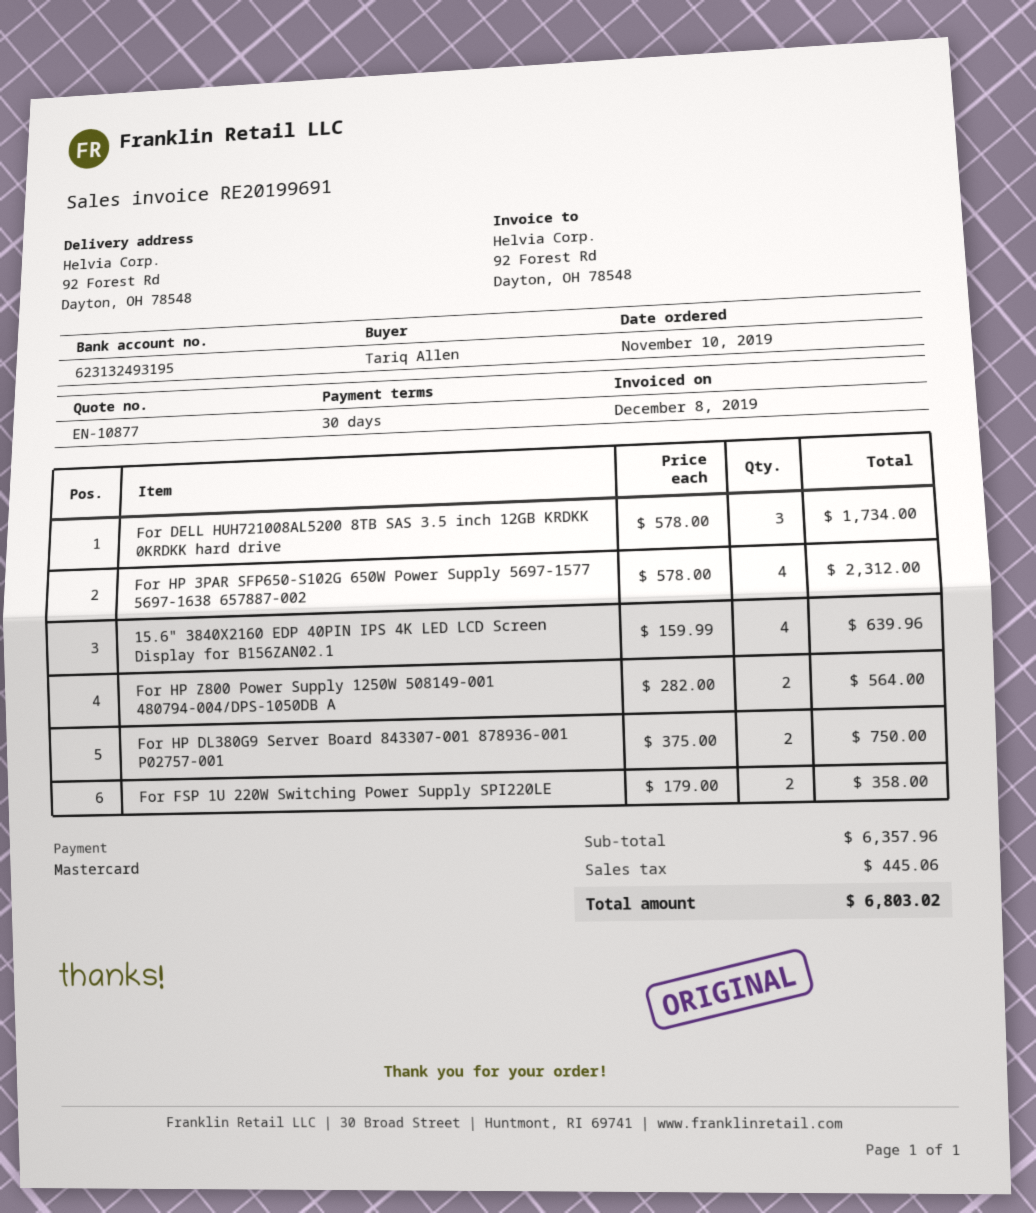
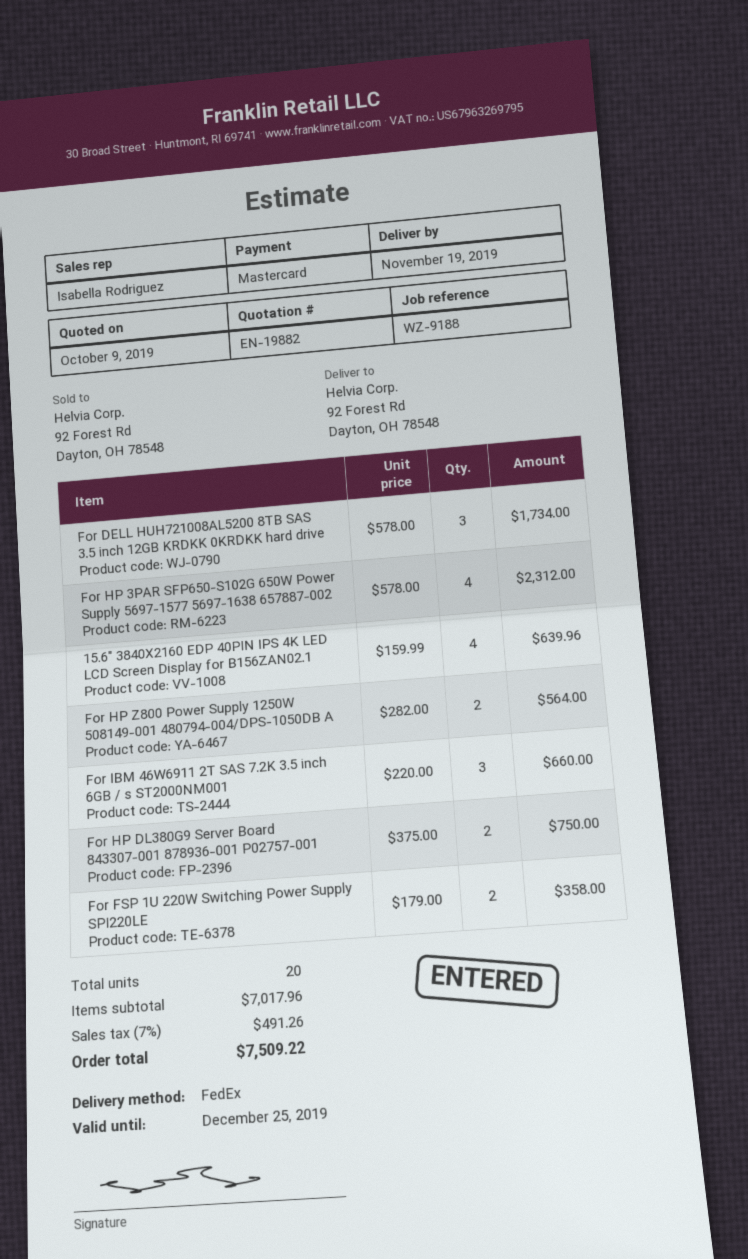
quote number: EN-10877 -> EN-19882
For IBM 46W6911 2T SAS 7.2K 3.5 inch 6GB / s ST2000NM001: none -> 3 x 220.00 = 660.00
subtotal: 6357.96 -> 7017.96
tax: 445.06 -> 491.26
total: 6803.02 -> 7509.22

